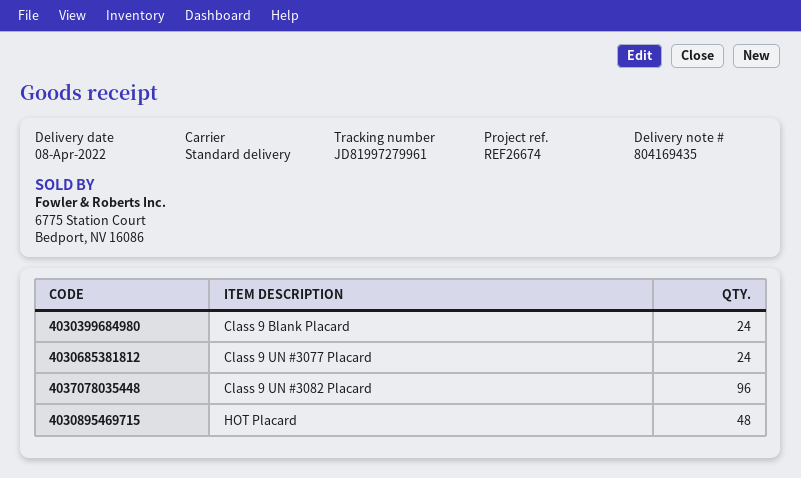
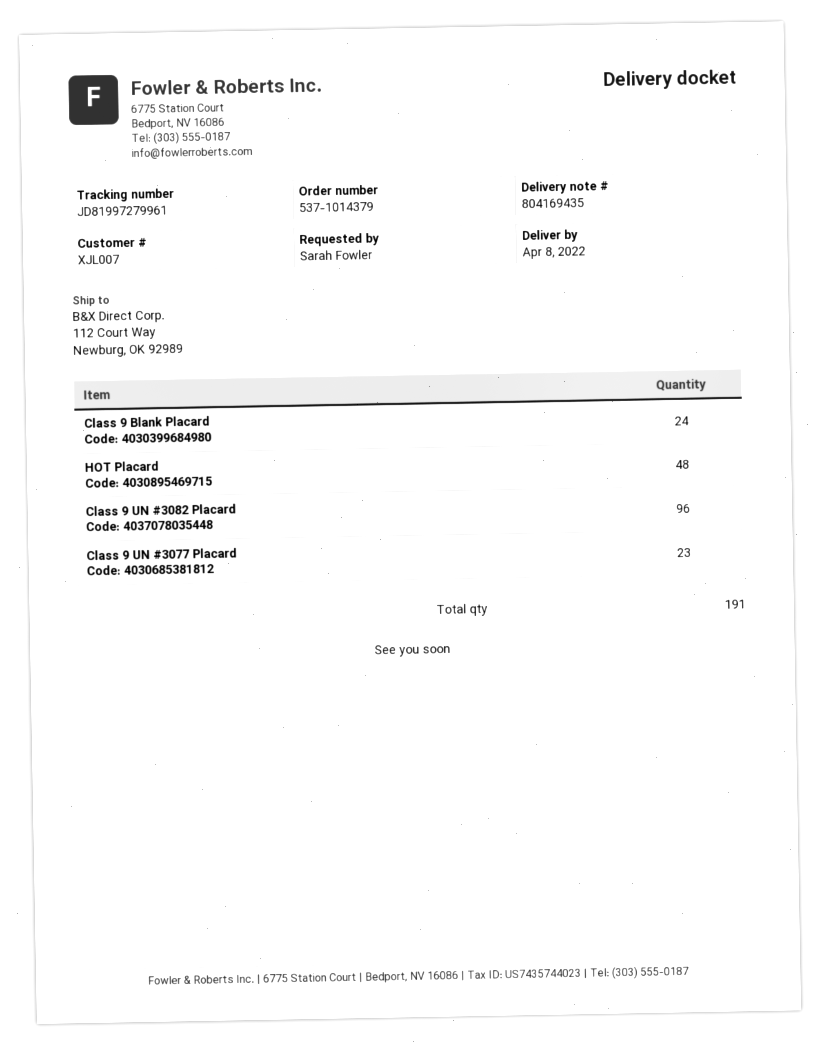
Class 9 UN #3077 Placard: 24 -> 23

